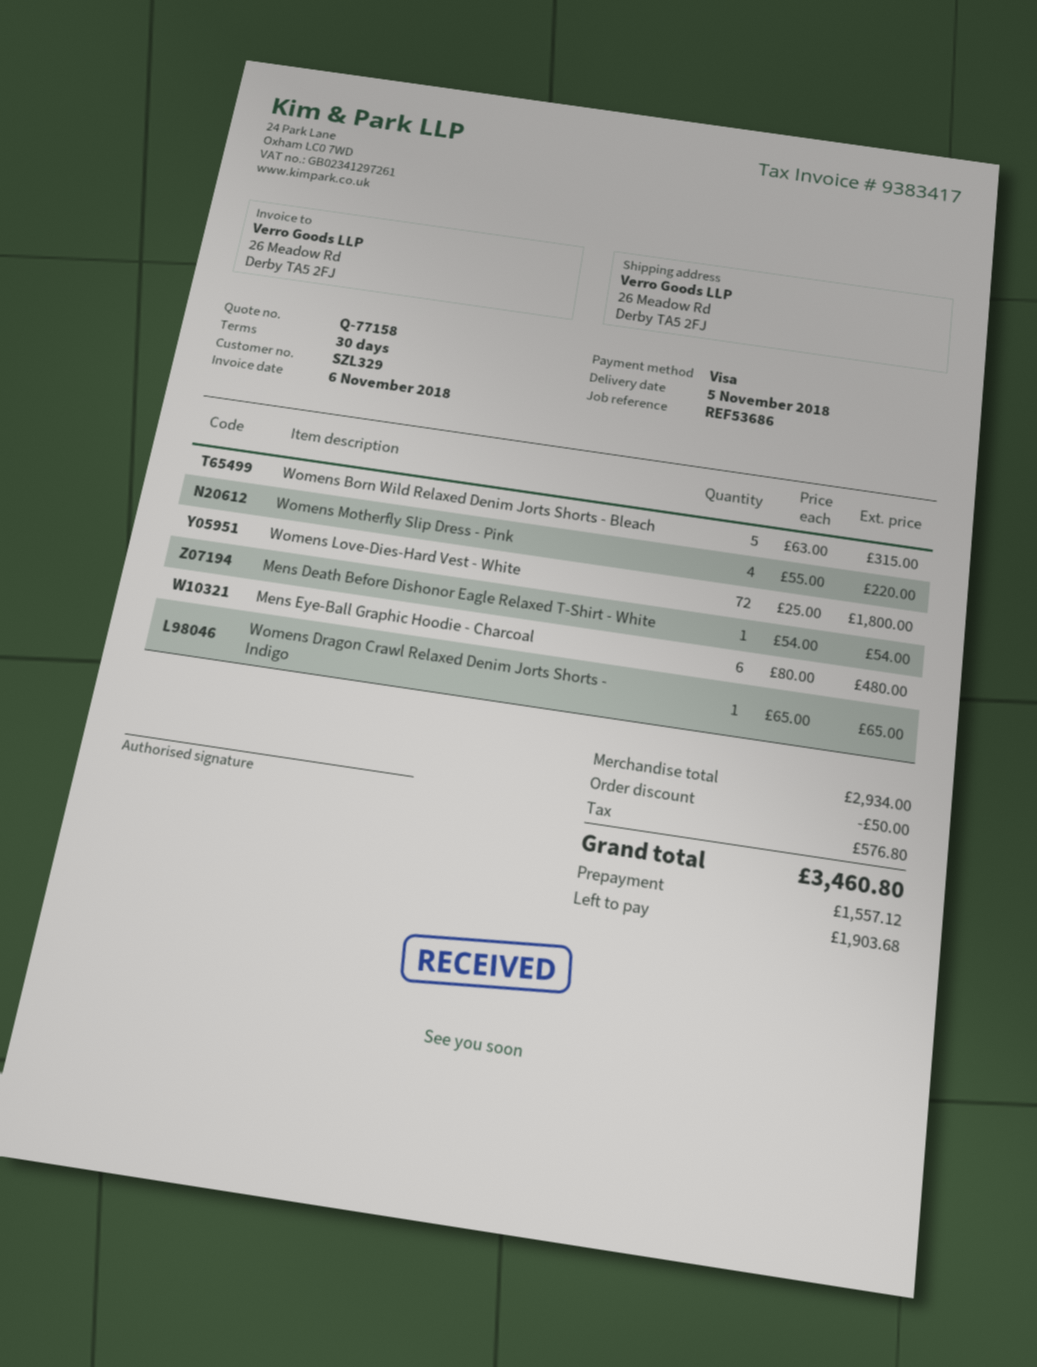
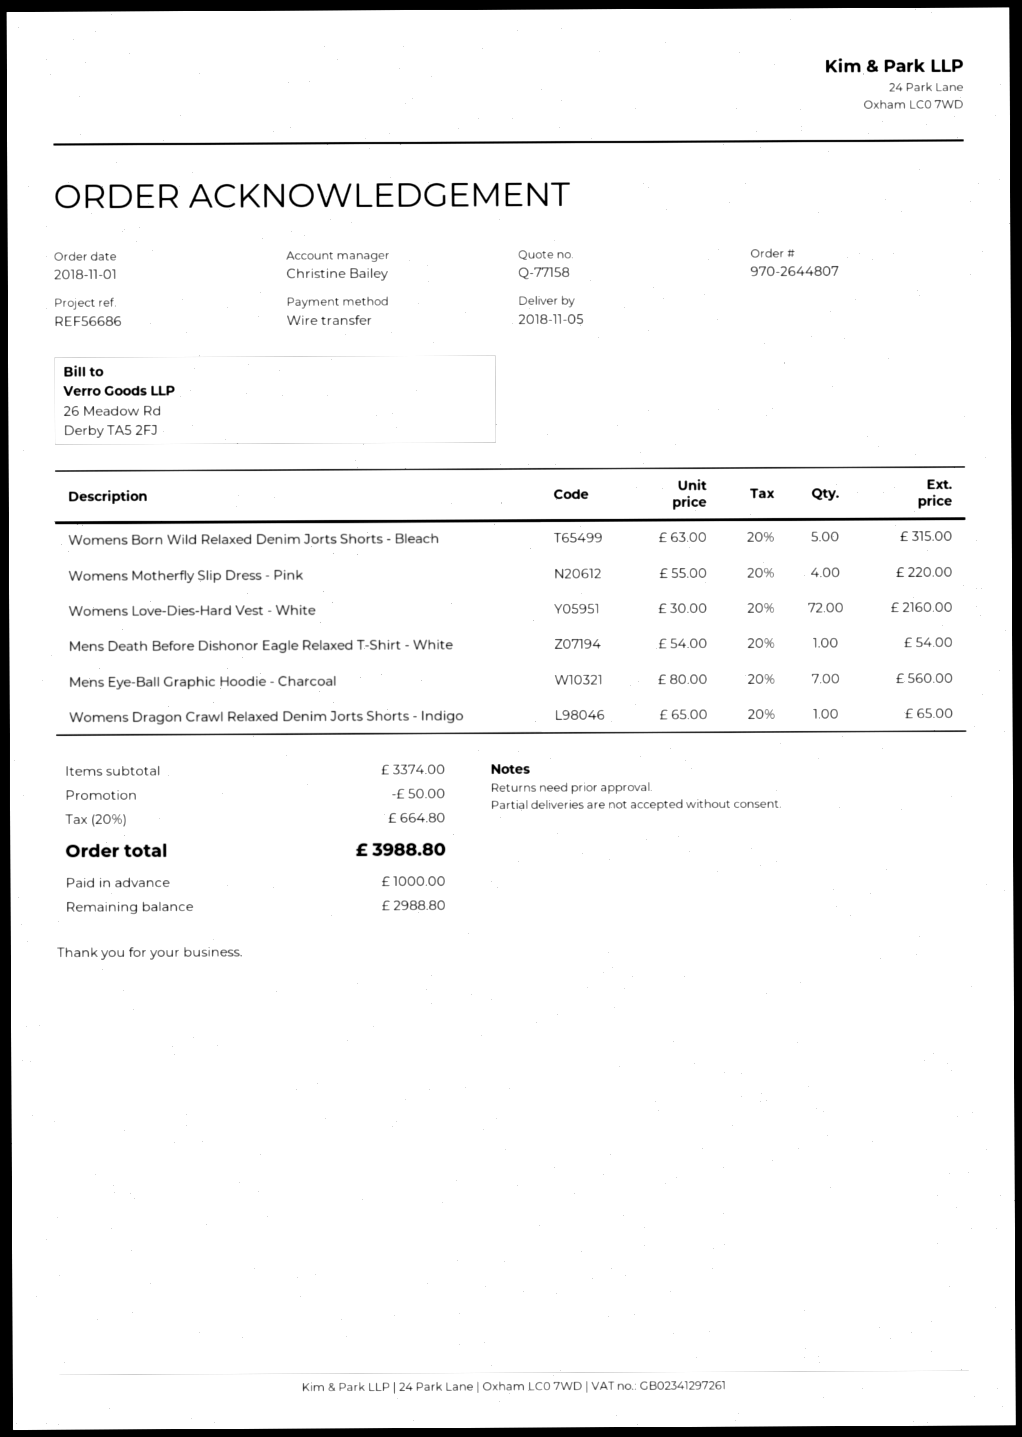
reference: REF53686 -> REF56686
payment method: Visa -> bank transfer
Womens Love-Dies-Hard Vest - White: 72 x 25.00 = 1800.00 -> 72 x 30.00 = 2160.00
Mens Eye-Ball Graphic Hoodie - Charcoal: 6 x 80.00 = 480.00 -> 7 x 80.00 = 560.00
subtotal: 2934.00 -> 3374.00
tax: 576.80 -> 664.80
total: 3460.80 -> 3988.80
deposit: 1557.12 -> 1000.00
balance: 1903.68 -> 2988.80

